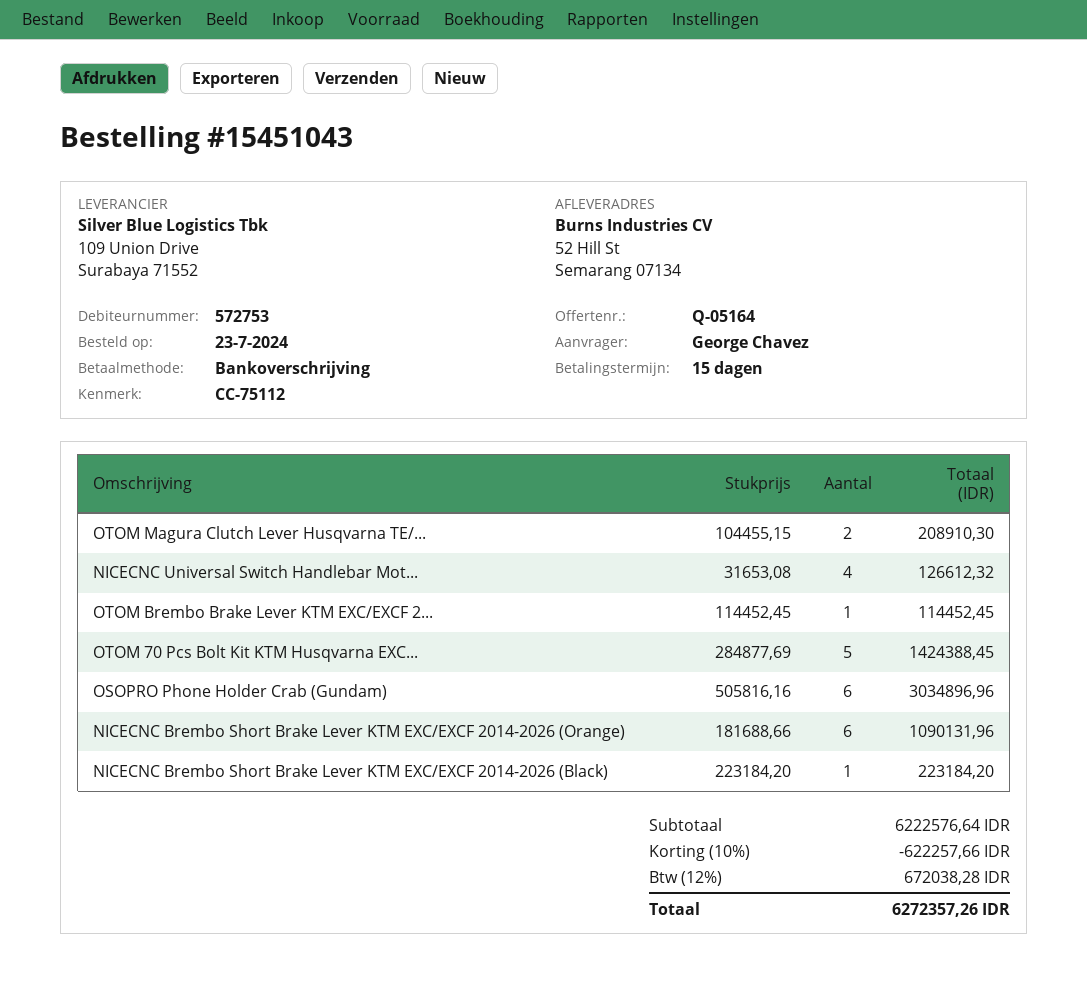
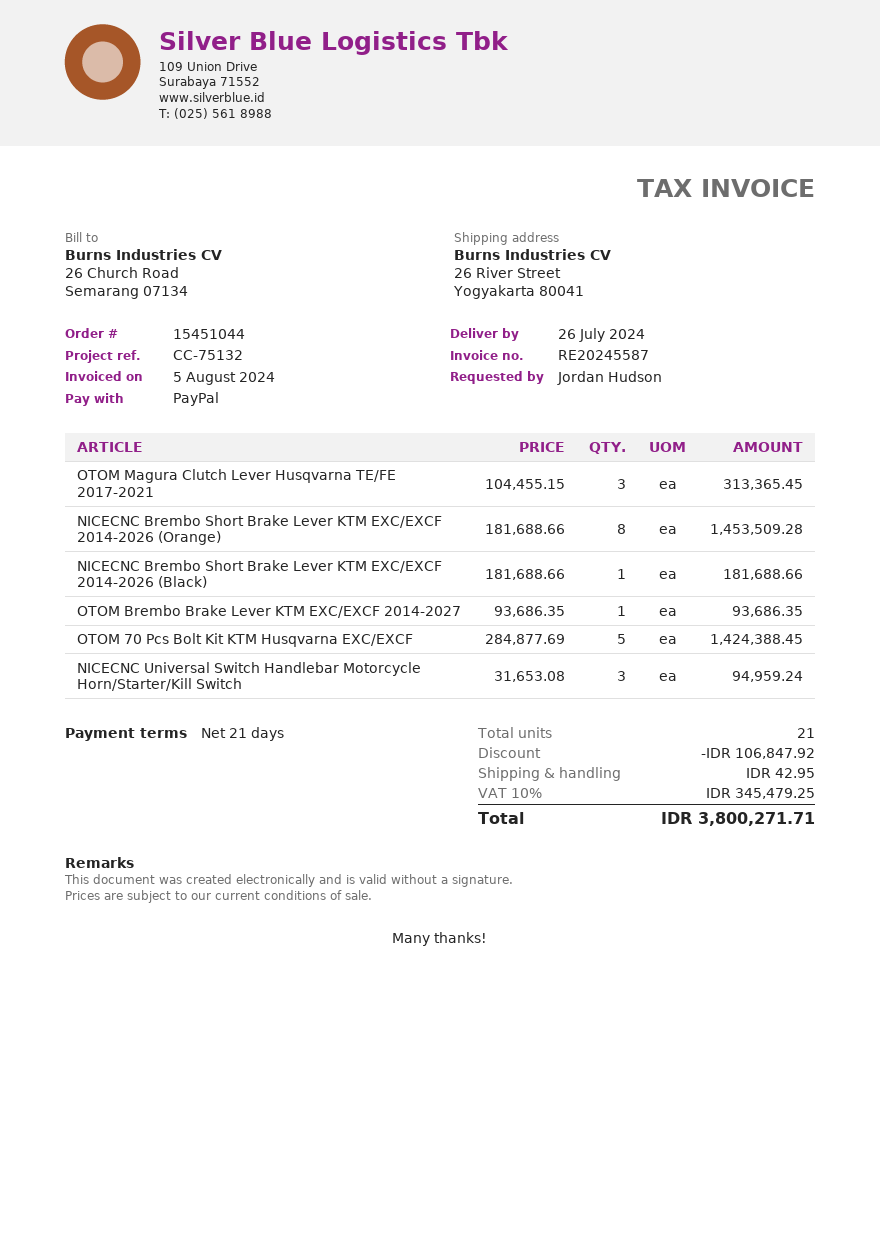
order number: 15451043 -> 15451044
payment terms: 15 days -> 21 days
reference: CC-75112 -> CC-75132
ordered by: George Chavez -> Jordan Hudson
payment method: bank transfer -> PayPal
ship to: 52 Hill St, Semarang 07134 -> 26 River Street, Yogyakarta 80041
OTOM Magura Clutch Lever Husqvarna TE/...: 2 x 104455.15 = 208910.30 -> 3 x 104455.15 = 313365.45
NICECNC Universal Switch Handlebar Mot...: 4 x 31653.08 = 126612.32 -> 3 x 31653.08 = 94959.24
OTOM Brembo Brake Lever KTM EXC/EXCF 2...: 1 x 114452.45 = 114452.45 -> 1 x 93686.35 = 93686.35
OSOPRO Phone Holder Crab (Gundam): 6 x 505816.16 = 3034896.96 -> none
NICECNC Brembo Short Brake Lever KTM EXC/EXCF 2014-2026 (Orange): 6 x 181688.66 = 1090131.96 -> 8 x 181688.66 = 1453509.28
NICECNC Brembo Short Brake Lever KTM EXC/EXCF 2014-2026 (Black): 1 x 223184.20 = 223184.20 -> 1 x 181688.66 = 181688.66
discount: 622257.66 -> 106847.92
shipping: none -> 42.95
tax: 12% = 672038.28 -> 10% = 345479.25
total: 6272357.26 -> 3800271.71

